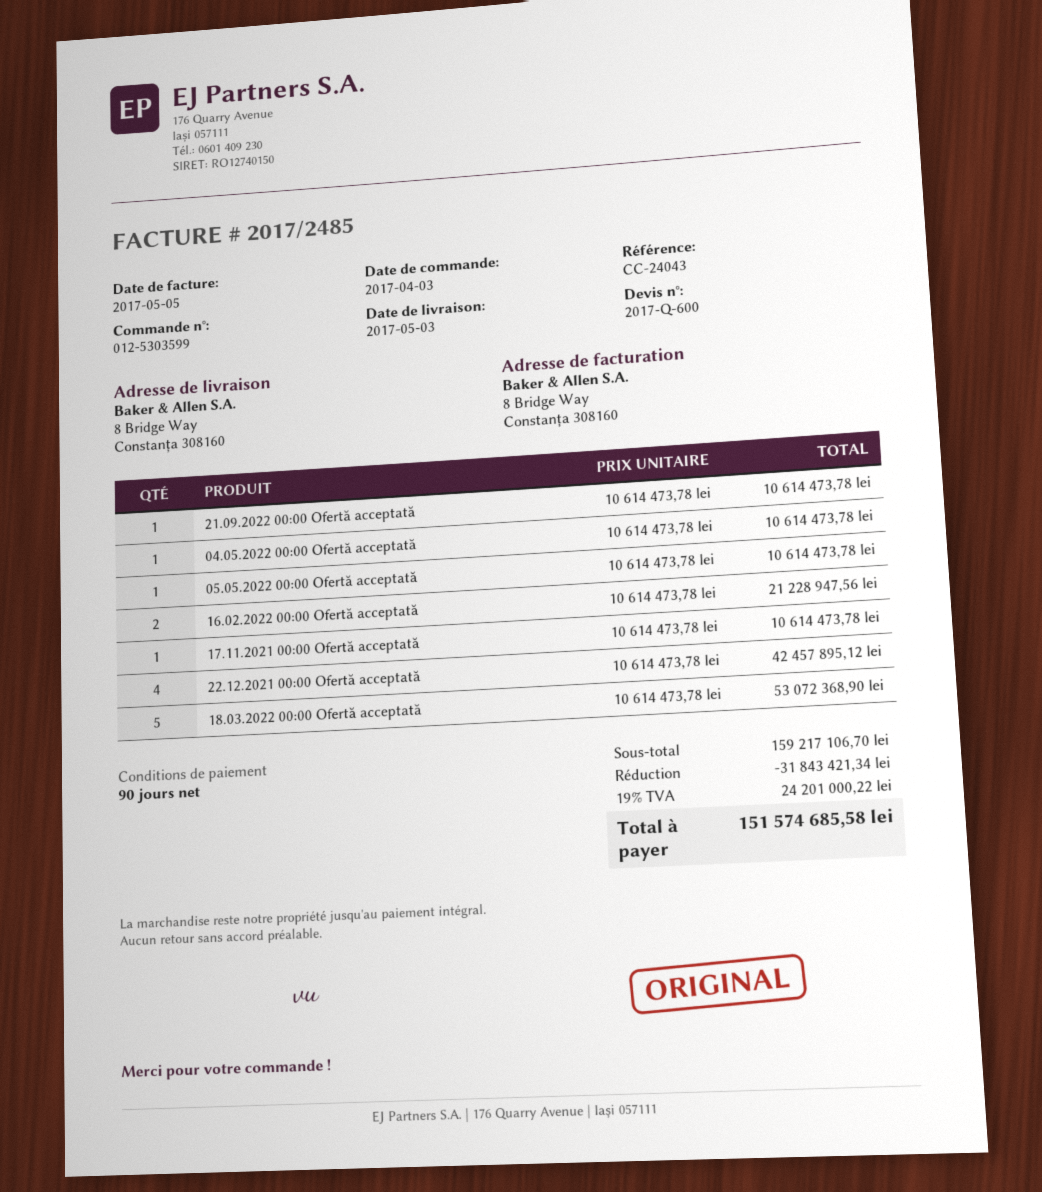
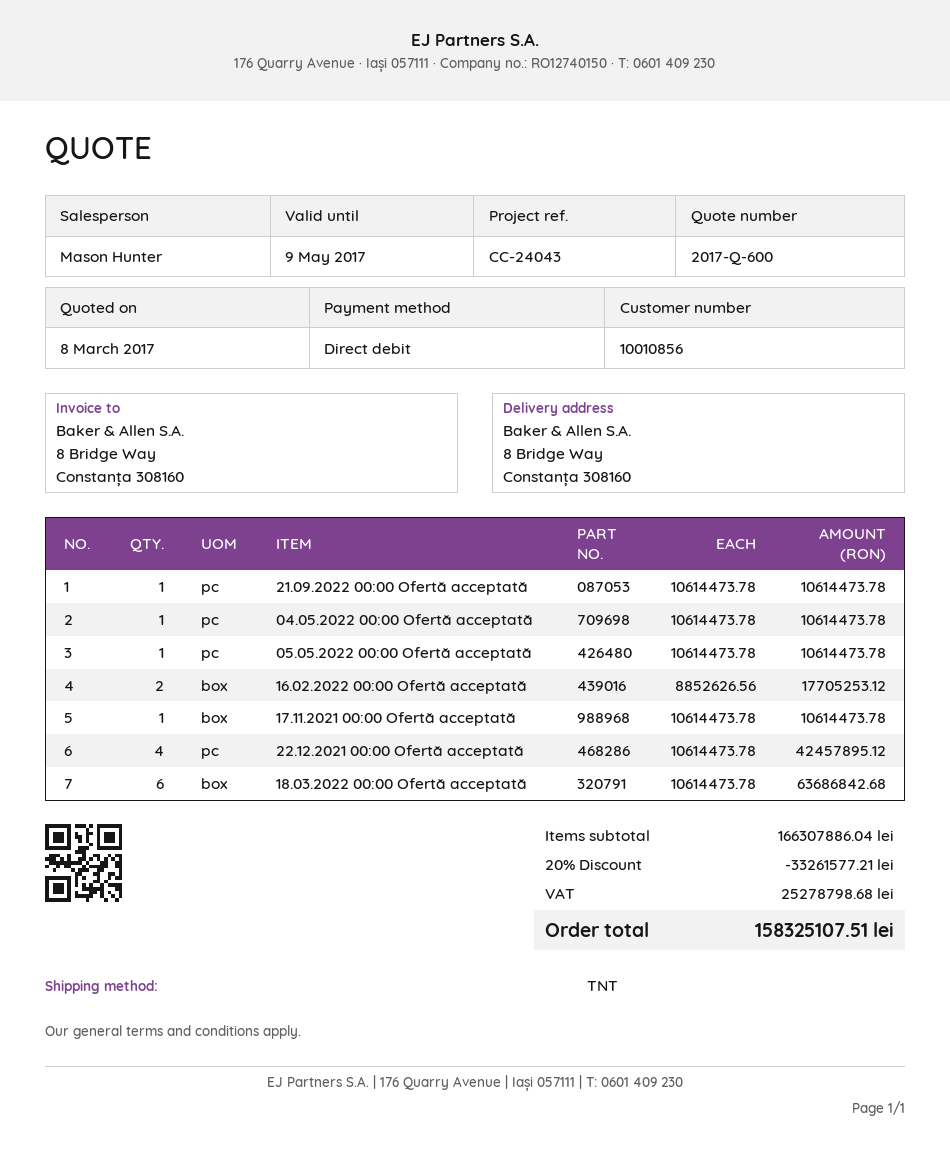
16.02.2022 00:00 Ofertă acceptată: 2 x 10614473.78 = 21228947.56 -> 2 x 8852626.56 = 17705253.12
18.03.2022 00:00 Ofertă acceptată: 5 x 10614473.78 = 53072368.90 -> 6 x 10614473.78 = 63686842.68
subtotal: 159217106.70 -> 166307886.04
discount: 31843421.34 -> 33261577.21
tax: 24201000.22 -> 25278798.68
total: 151574685.58 -> 158325107.51

